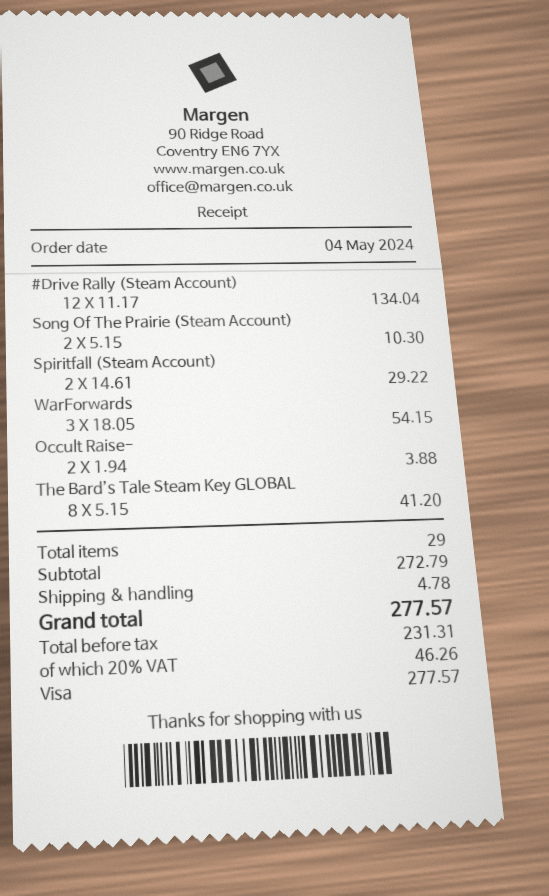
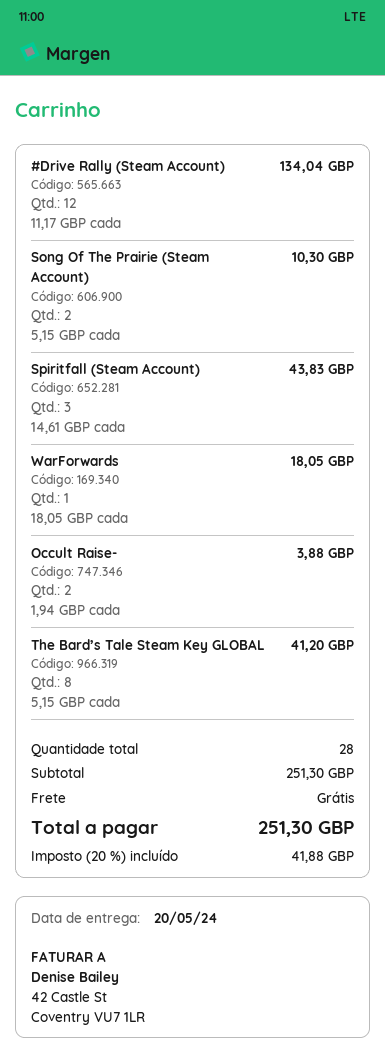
Spiritfall (Steam Account): 2 x 14.61 = 29.22 -> 3 x 14.61 = 43.83
WarForwards: 3 x 18.05 = 54.15 -> 1 x 18.05 = 18.05
total quantity: 29 -> 28
subtotal: 272.79 -> 251.30
shipping: 4.78 -> 0.00
tax: 20% = 46.26 -> 20% = 41.88
total: 277.57 -> 251.30

